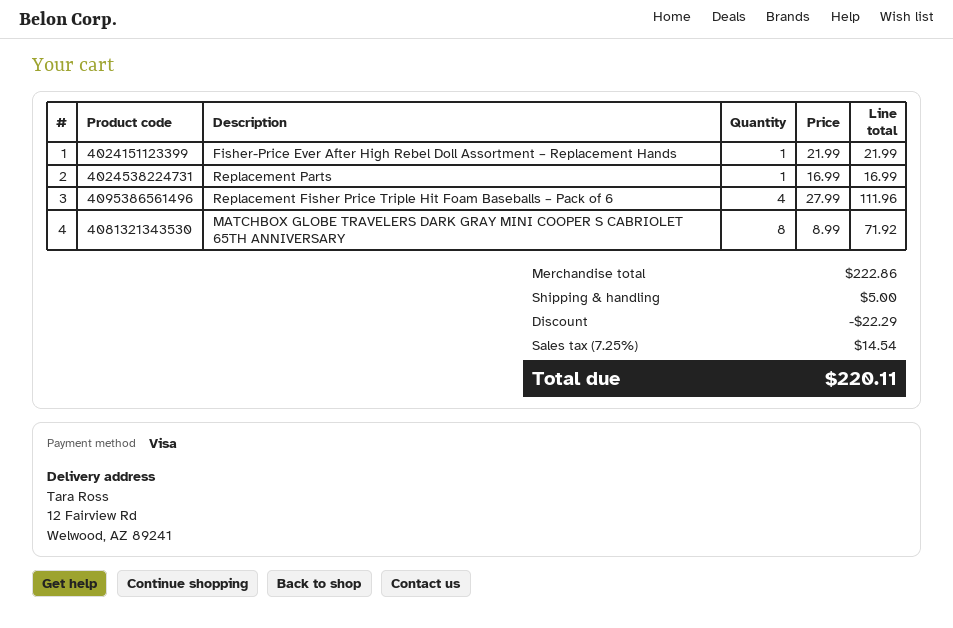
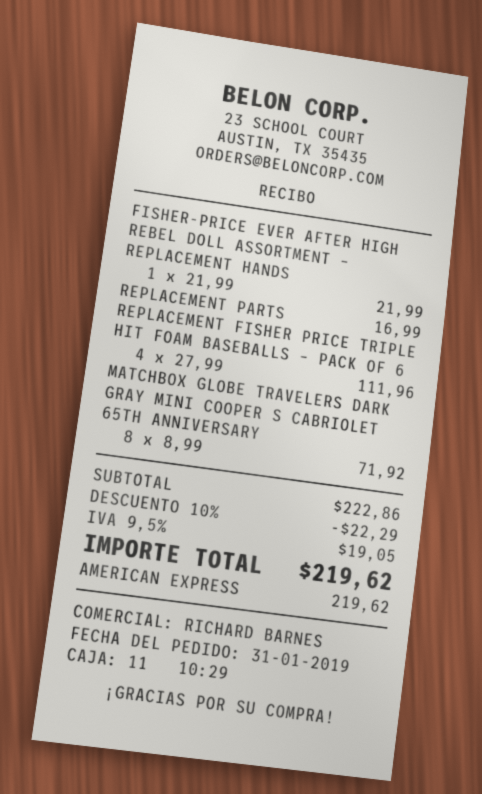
payment method: Visa -> American Express
shipping: 5.00 -> none
tax: 7.25% = 14.54 -> 9.5% = 19.05
total: 220.11 -> 219.62

